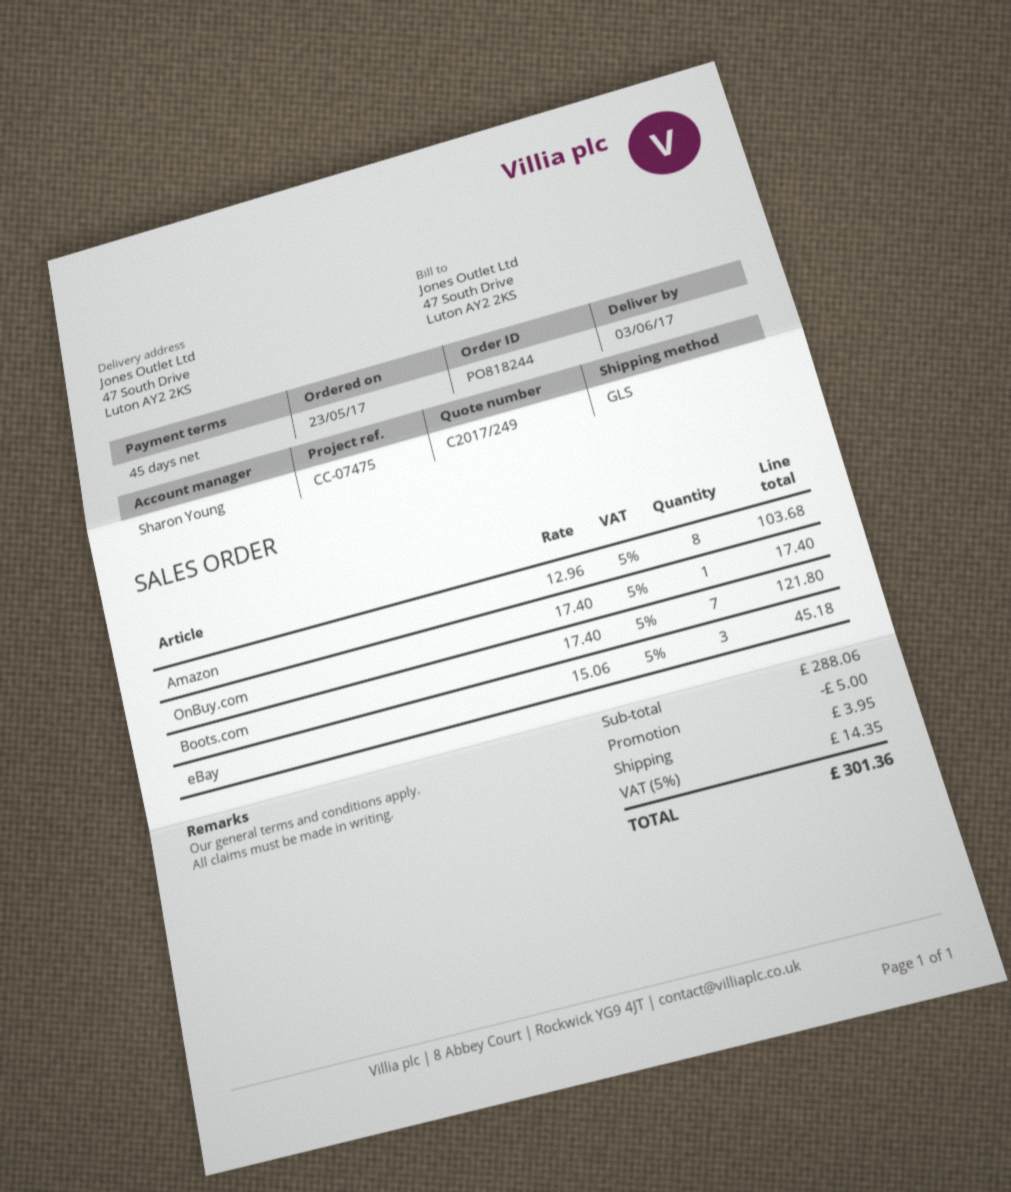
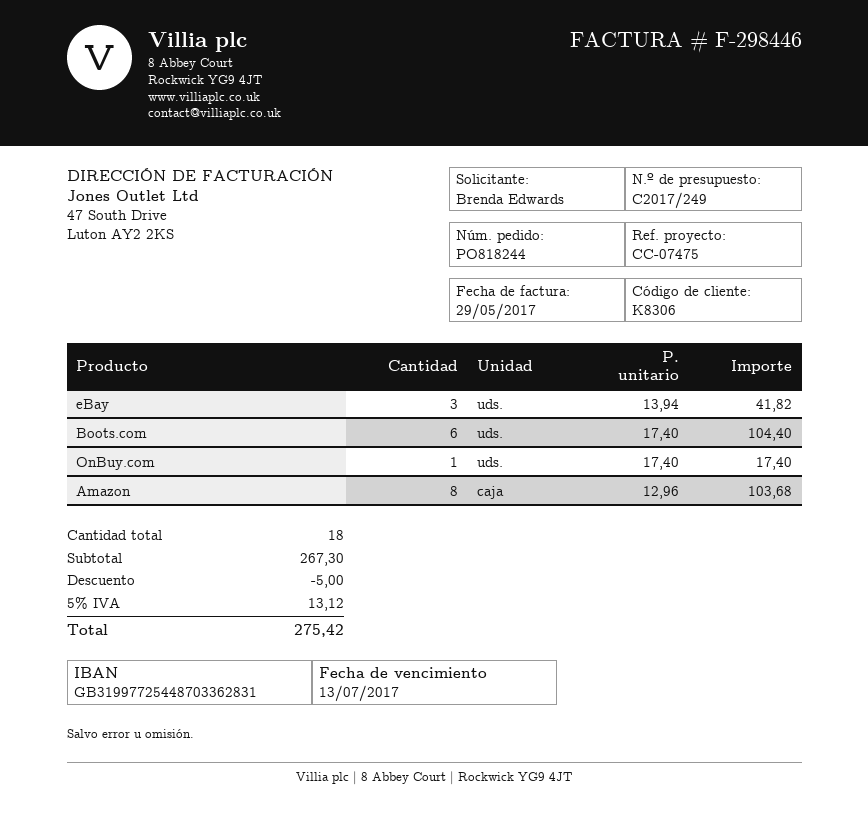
Boots.com: 7 x 17.40 = 121.80 -> 6 x 17.40 = 104.40
eBay: 3 x 15.06 = 45.18 -> 3 x 13.94 = 41.82
subtotal: 288.06 -> 267.30
shipping: 3.95 -> none
tax: 5% = 14.35 -> 5% = 13.12
total: 301.36 -> 275.42

